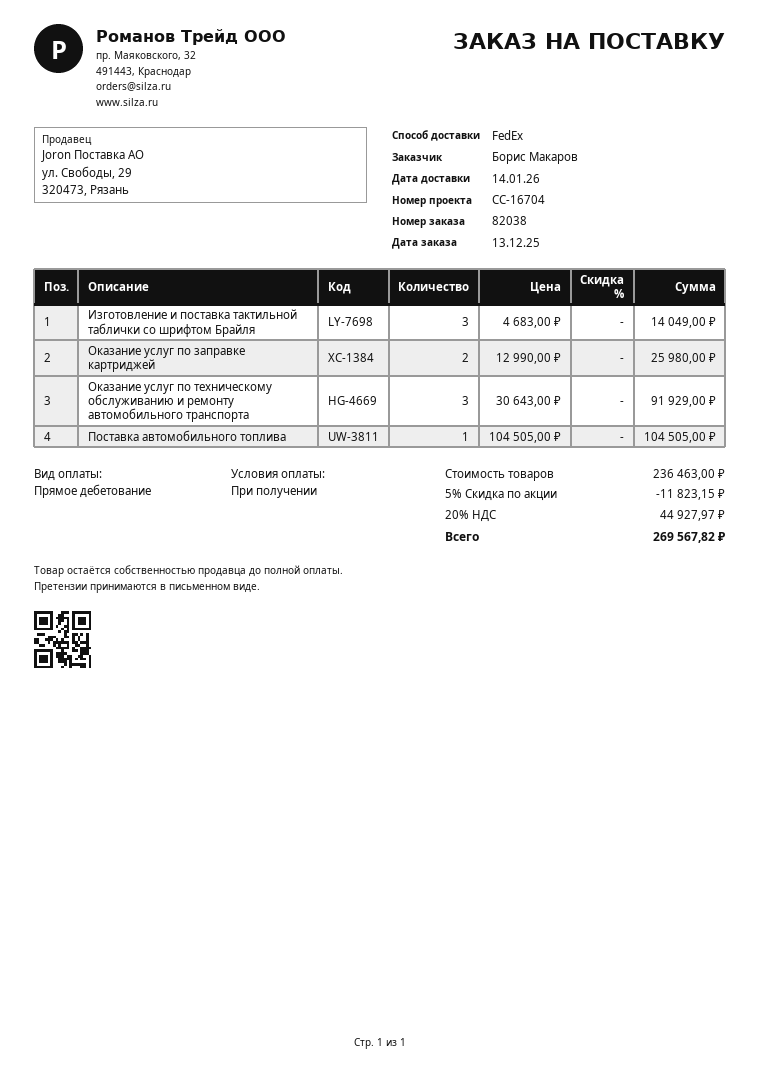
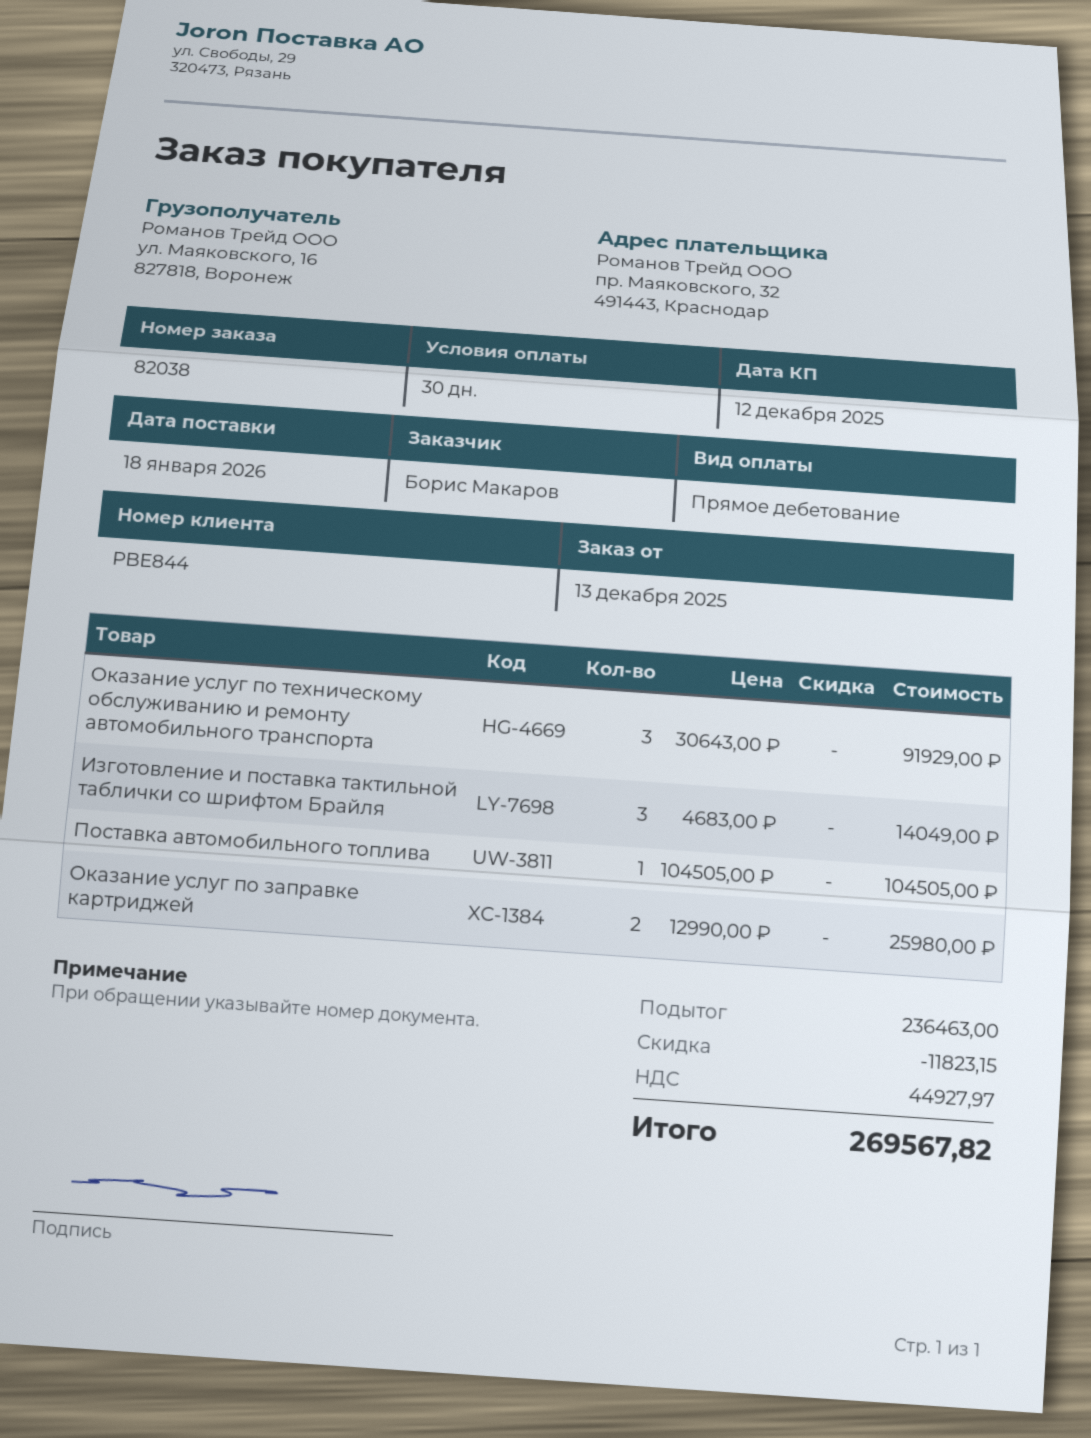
delivery date: 2026-01-14 -> 2026-01-18
payment terms: on receipt -> 30 days

